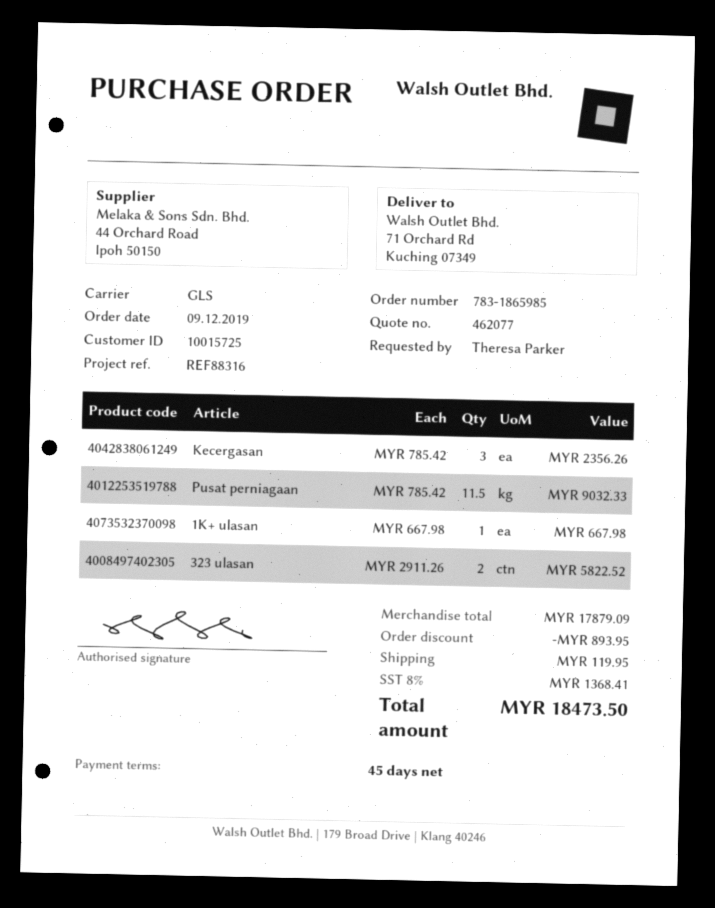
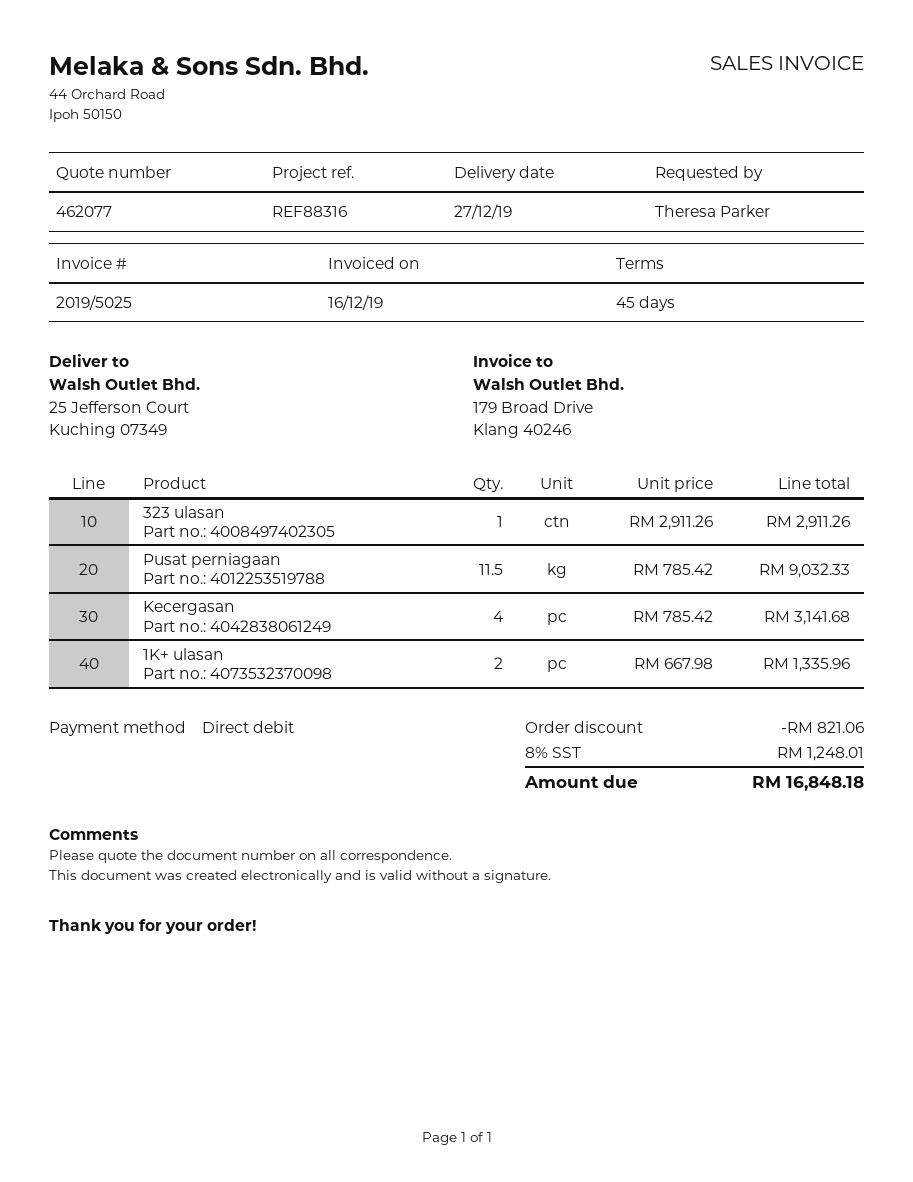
ship to: 71 Orchard Rd, Kuching 07349 -> 25 Jefferson Court, Kuching 07349
Kecergasan: 3 x 785.42 = 2356.26 -> 4 x 785.42 = 3141.68
1K+ ulasan: 1 x 667.98 = 667.98 -> 2 x 667.98 = 1335.96
323 ulasan: 2 x 2911.26 = 5822.52 -> 1 x 2911.26 = 2911.26
discount: 893.95 -> 821.06
shipping: 119.95 -> none
tax: 8% = 1368.41 -> 8% = 1248.01
total: 18473.50 -> 16848.18

